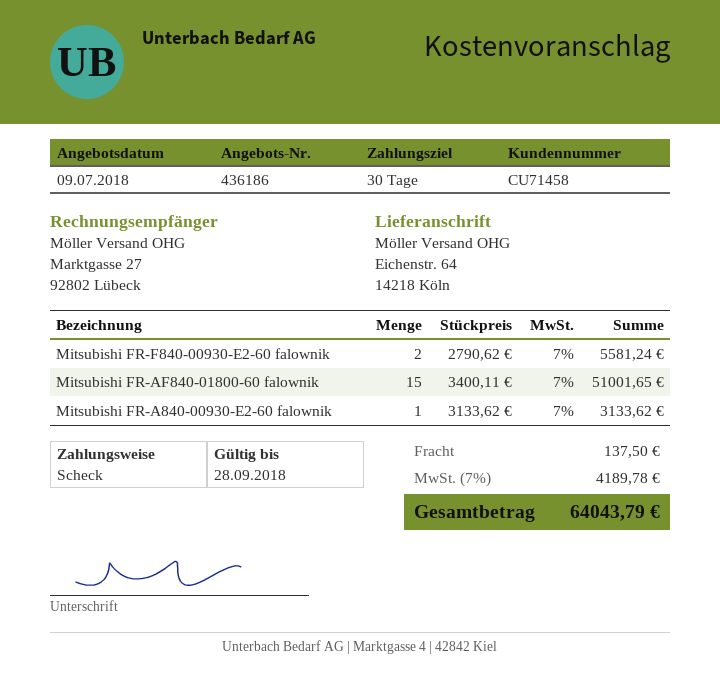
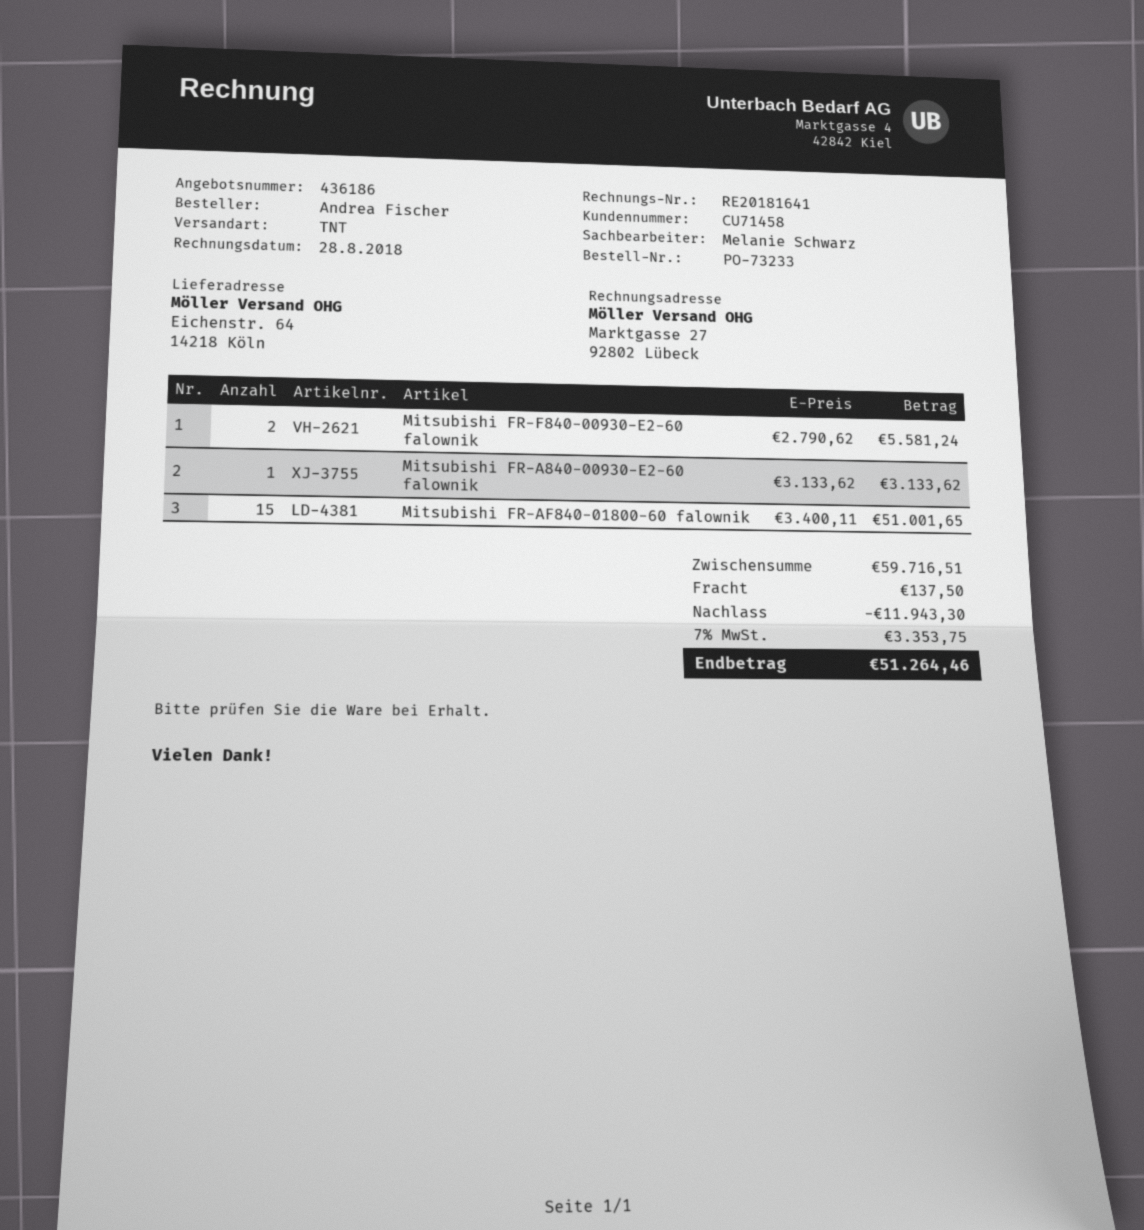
discount: none -> 11943.30
tax: 7% = 4189.78 -> 7% = 3353.75
total: 64043.79 -> 51264.46

